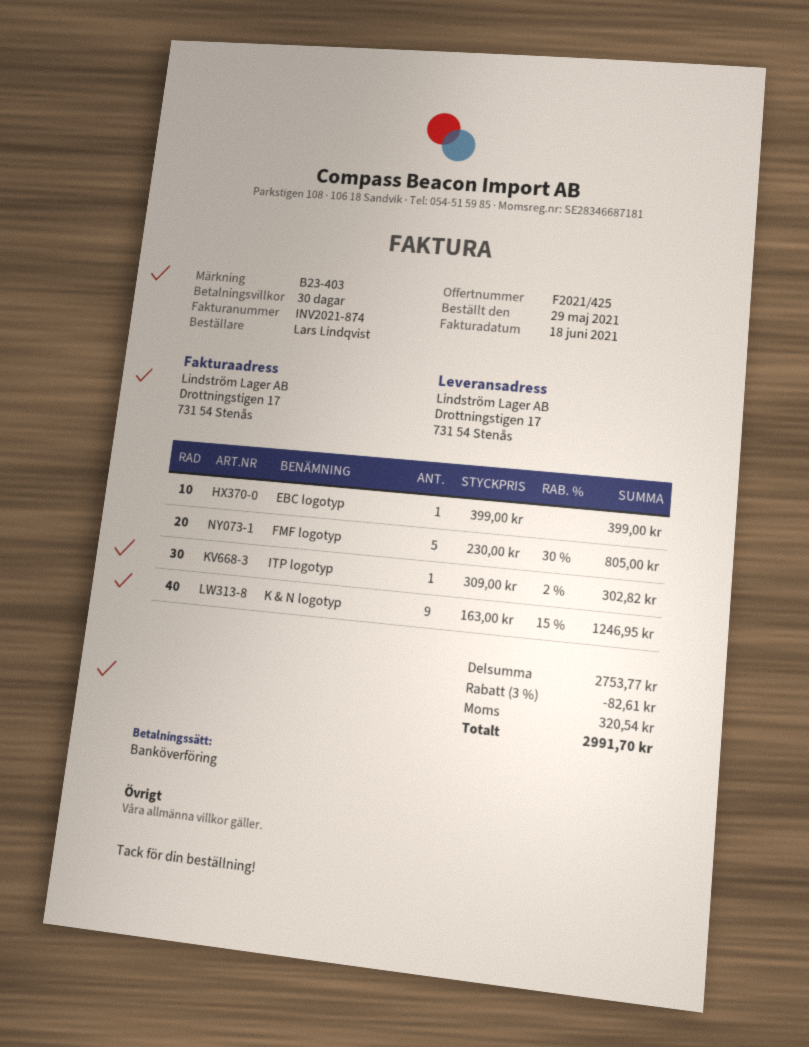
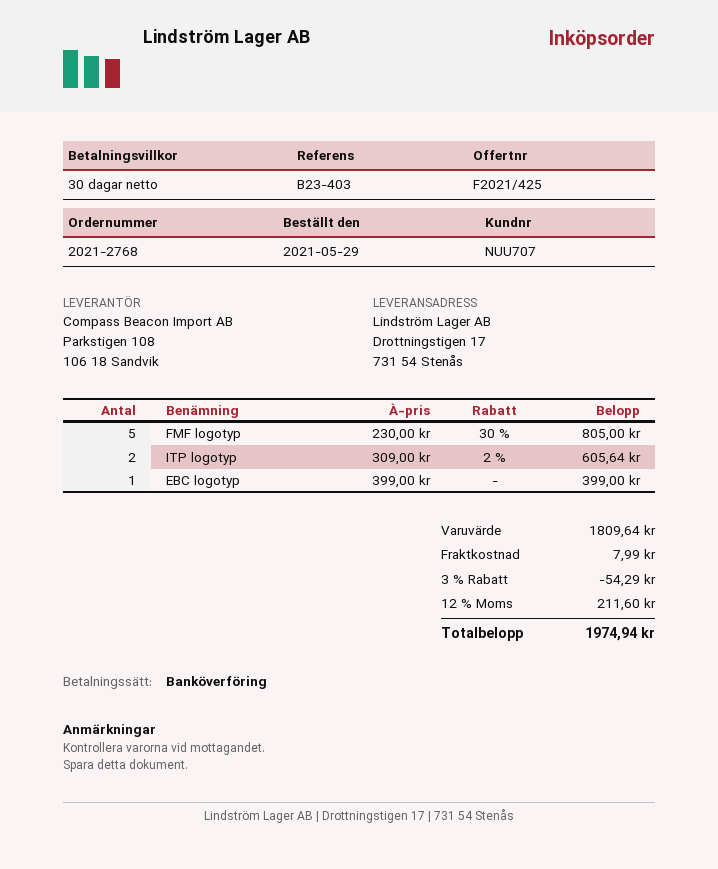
ITP logotyp: 1 x 309.00 - 2% = 302.82 -> 2 x 309.00 - 2% = 605.64
K & N logotyp: 9 x 163.00 - 15% = 1246.95 -> none
subtotal: 2753.77 -> 1809.64
discount: 3% = 82.61 -> 3% = 54.29
shipping: none -> 7.99
tax: 320.54 -> 211.60
total: 2991.70 -> 1974.94

